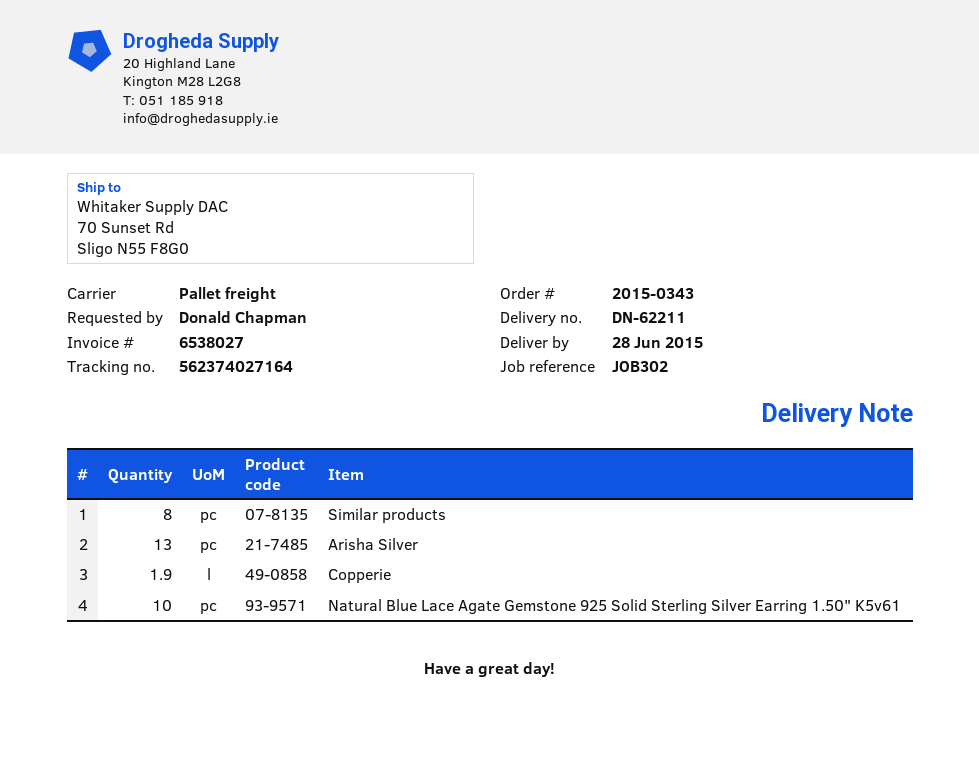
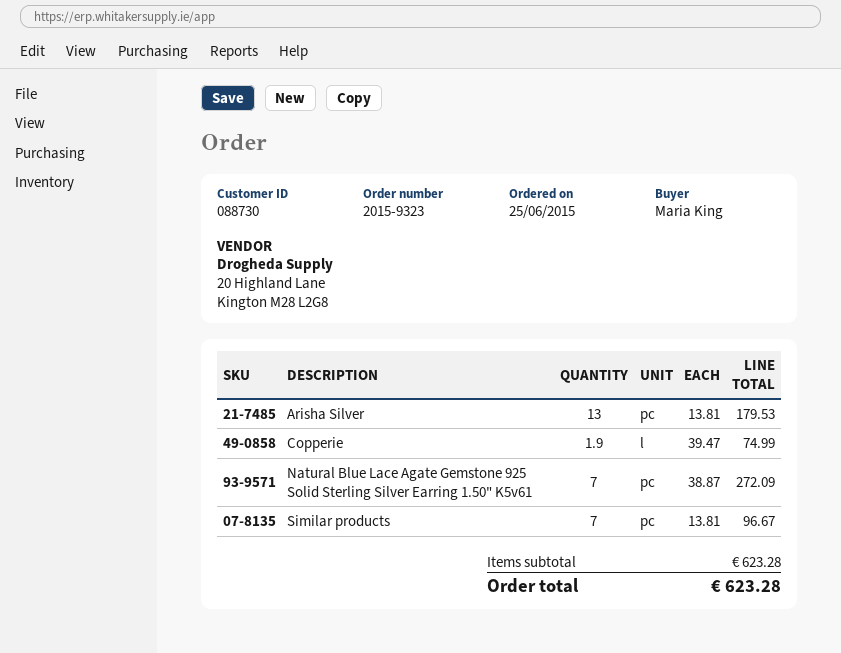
order number: 2015-0343 -> 2015-9323
ordered by: Donald Chapman -> Maria King
Similar products: 8 -> 7
Natural Blue Lace Agate Gemstone 925 Solid Sterling Silver Earring 1.50" K5v61: 10 -> 7

